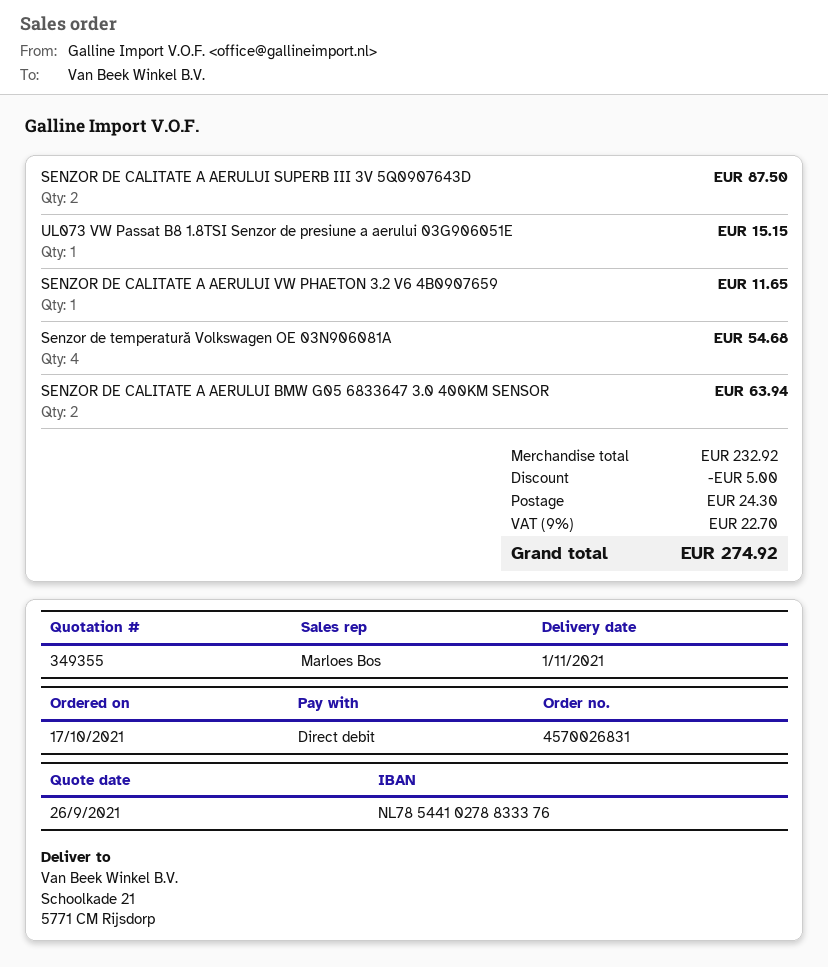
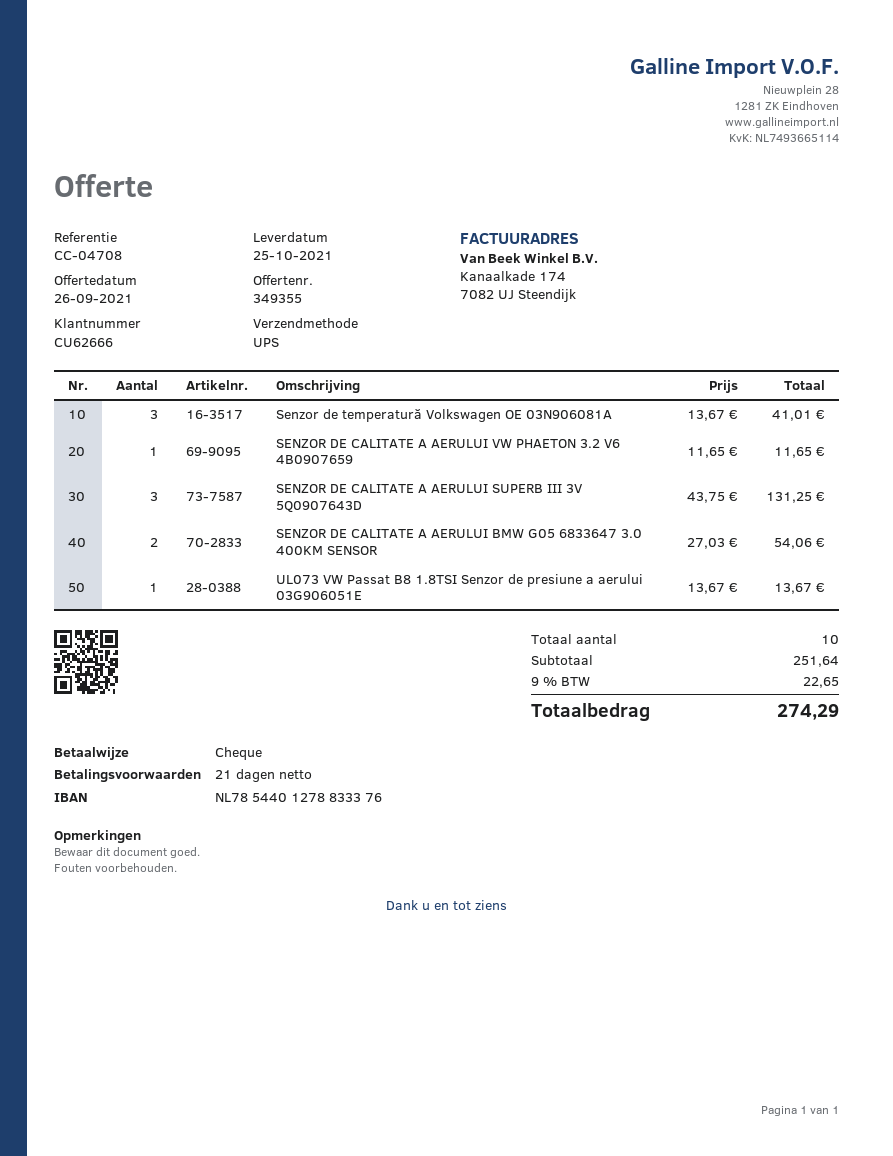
delivery date: 2021-11-01 -> 2021-10-25
payment method: direct debit -> cheque
bank account: NL7854410278833376 -> NL7854401278833376
SENZOR DE CALITATE A AERULUI SUPERB III 3V 5Q0907643D: 2 for 87.50 -> 3 for 131.25
UL073 VW Passat B8 1.8TSI Senzor de presiune a aerului 03G906051E: 1 for 15.15 -> 1 for 13.67
Senzor de temperatură Volkswagen OE 03N906081A: 4 for 54.68 -> 3 for 41.01
SENZOR DE CALITATE A AERULUI BMW G05 6833647 3.0 400KM SENSOR: 2 for 63.94 -> 2 for 54.06
subtotal: 232.92 -> 251.64
discount: 5.00 -> none
shipping: 24.30 -> none
tax: 9% = 22.70 -> 9% = 22.65
total: 274.92 -> 274.29

